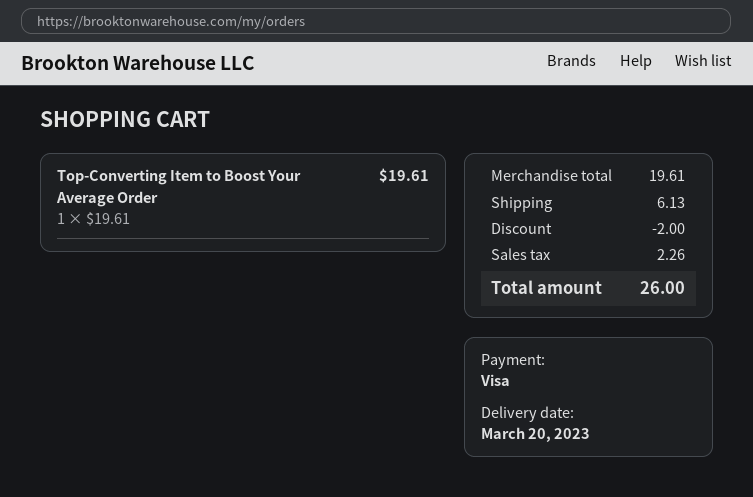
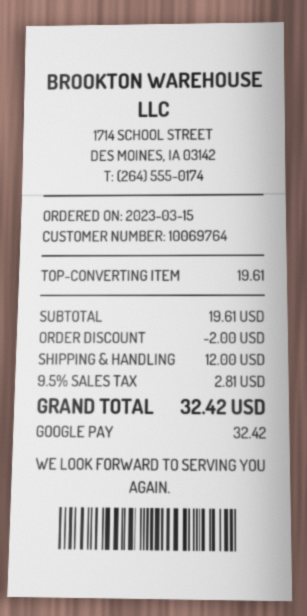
payment method: Visa -> Google Pay
shipping: 6.13 -> 12.00
tax: 2.26 -> 2.81
total: 26.00 -> 32.42

